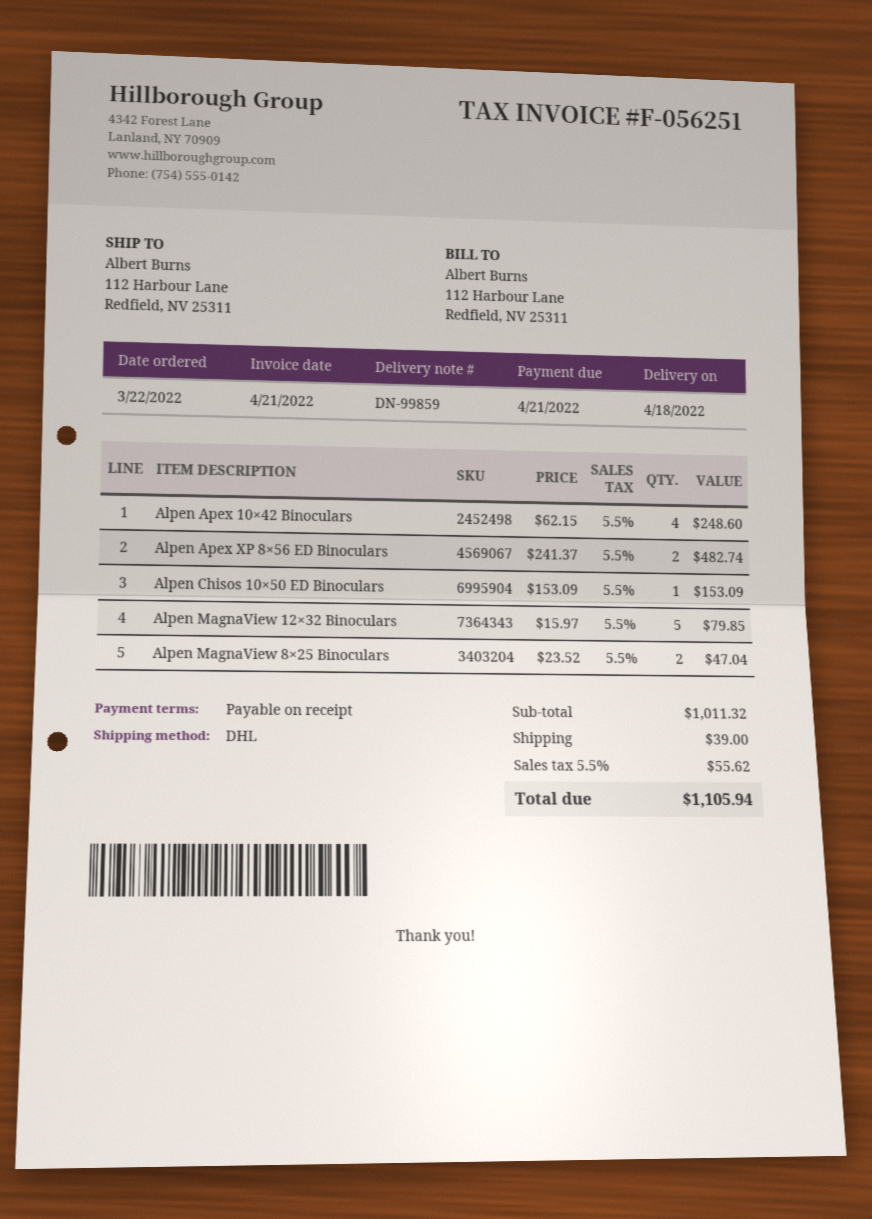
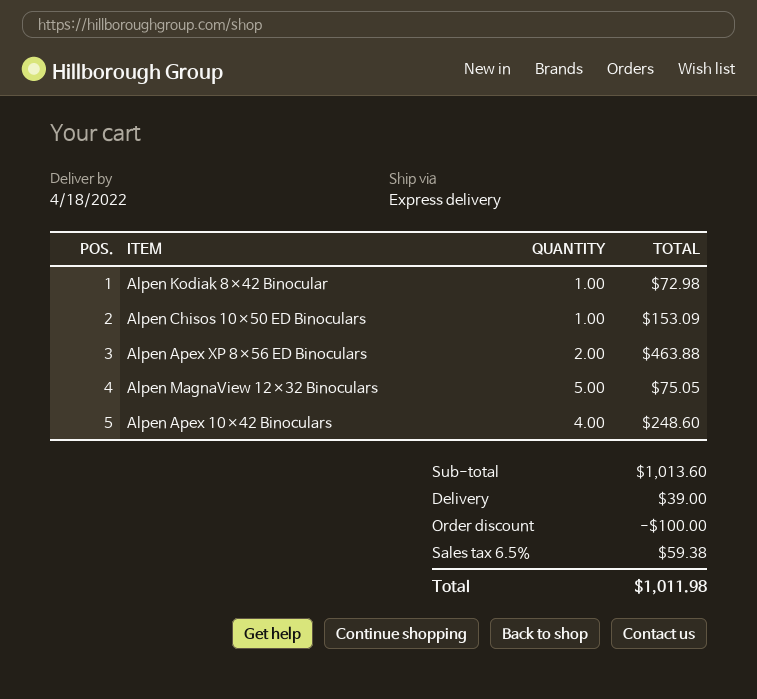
shipping method: DHL -> express
Alpen Apex XP 8×56 ED Binoculars: 2 for 482.74 -> 2 for 463.88
Alpen MagnaView 12×32 Binoculars: 5 for 79.85 -> 5 for 75.05
Alpen MagnaView 8×25 Binoculars: 2 for 47.04 -> none
Alpen Kodiak 8×42 Binocular: none -> 1 for 72.98
subtotal: 1011.32 -> 1013.60
discount: none -> 100.00
tax: 5.5% = 55.62 -> 6.5% = 59.38
total: 1105.94 -> 1011.98

